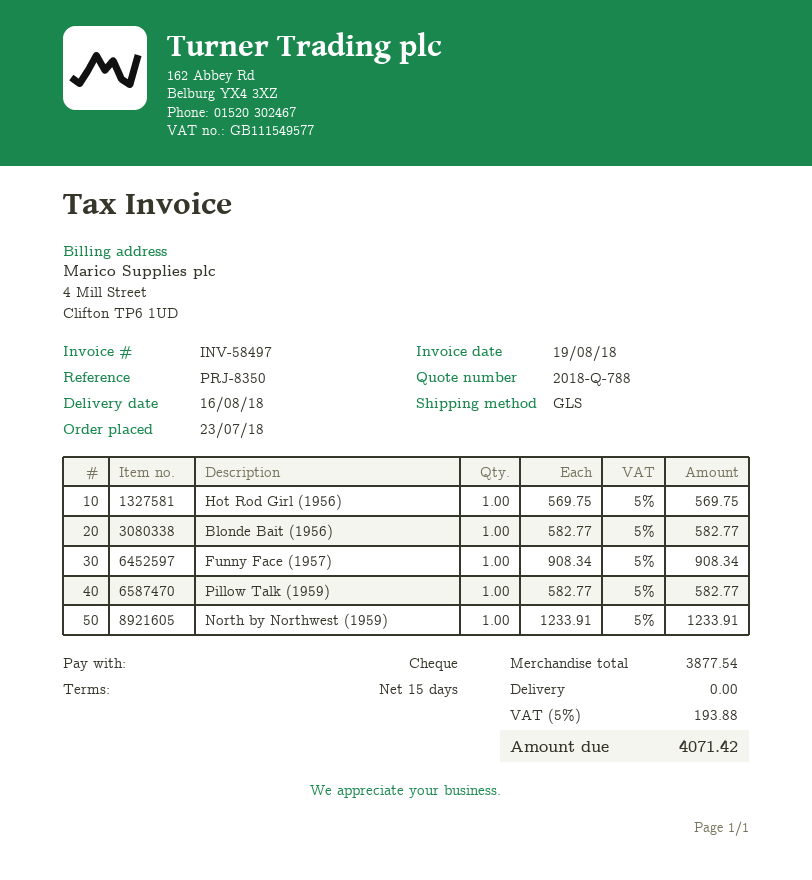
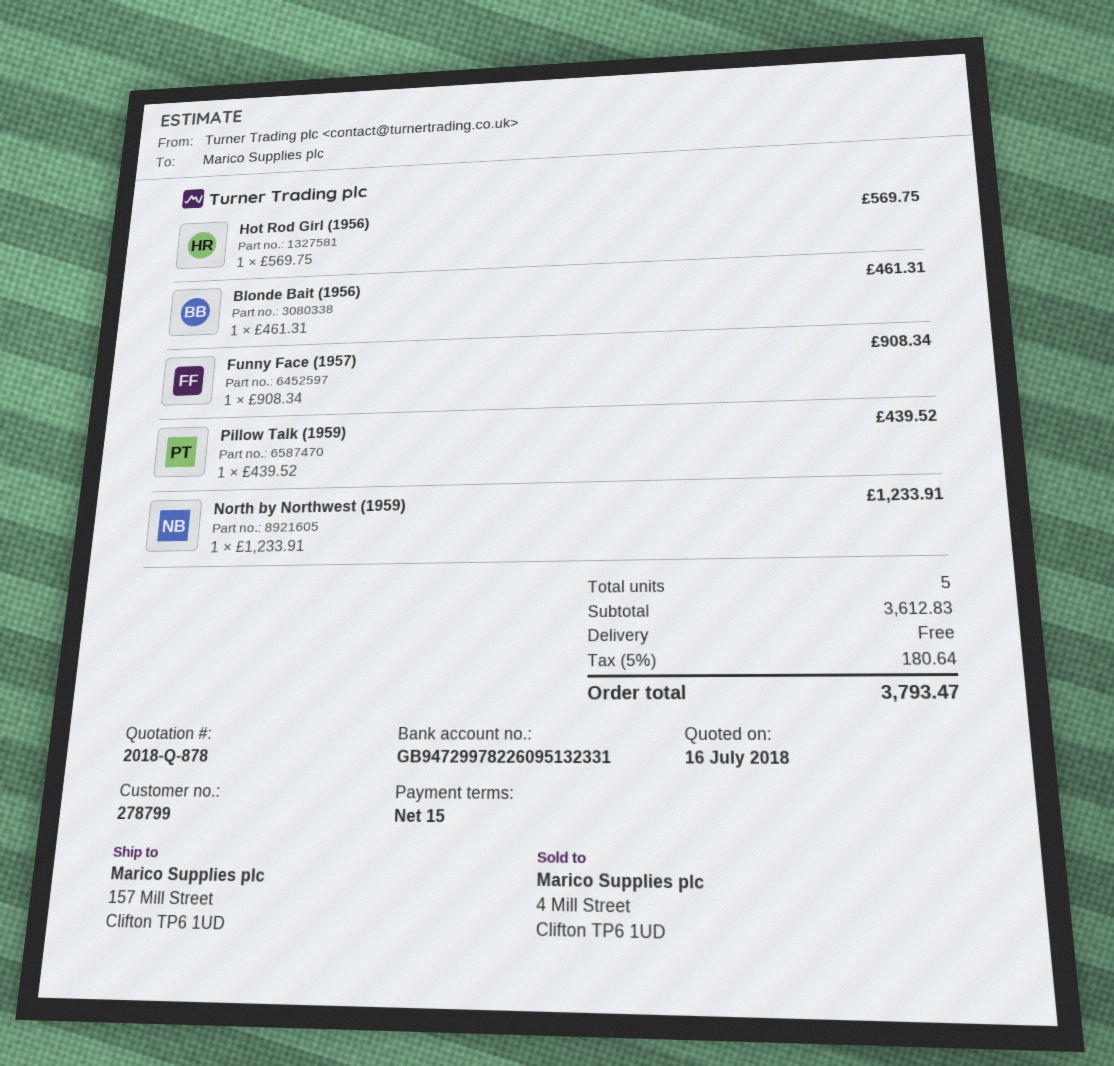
quote number: 2018-Q-788 -> 2018-Q-878
Blonde Bait (1956): 1 x 582.77 = 582.77 -> 1 x 461.31 = 461.31
Pillow Talk (1959): 1 x 582.77 = 582.77 -> 1 x 439.52 = 439.52
subtotal: 3877.54 -> 3612.83
tax: 5% = 193.88 -> 5% = 180.64
total: 4071.42 -> 3793.47

